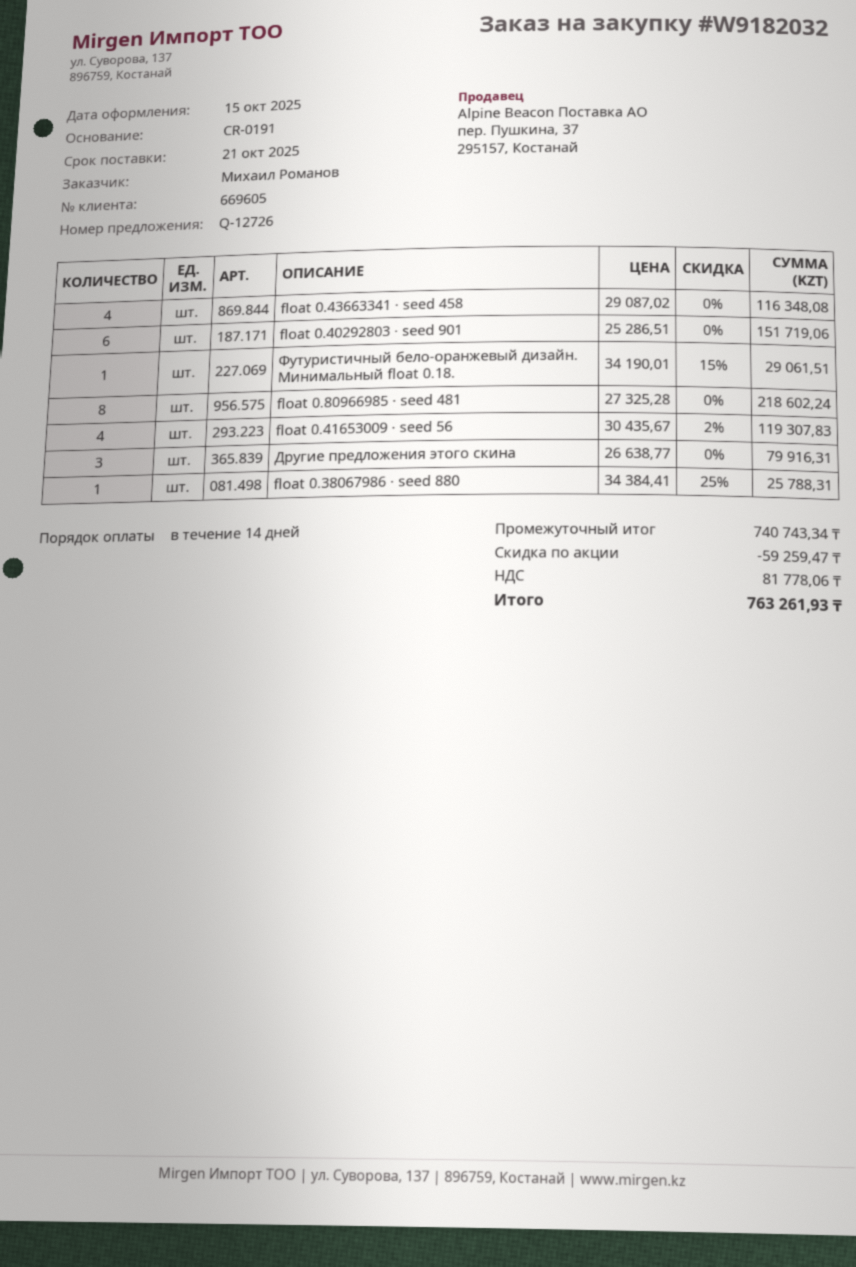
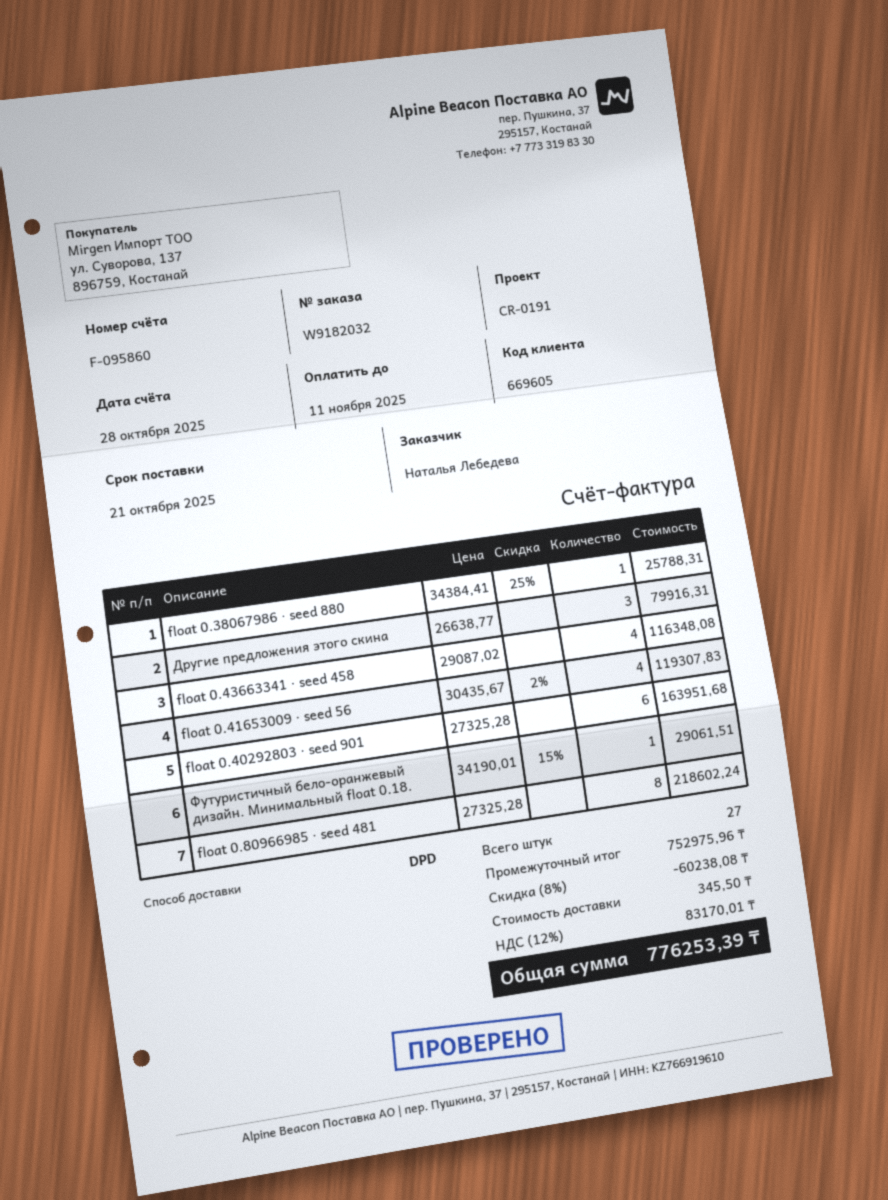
ordered by: Михаил Романов -> Наталья Лебедева
float 0.40292803 · seed 901: 6 x 25286.51 = 151719.06 -> 6 x 27325.28 = 163951.68
subtotal: 740743.34 -> 752975.96
discount: 59259.47 -> 60238.08
shipping: none -> 345.50
tax: 81778.06 -> 83170.01
total: 763261.93 -> 776253.39

